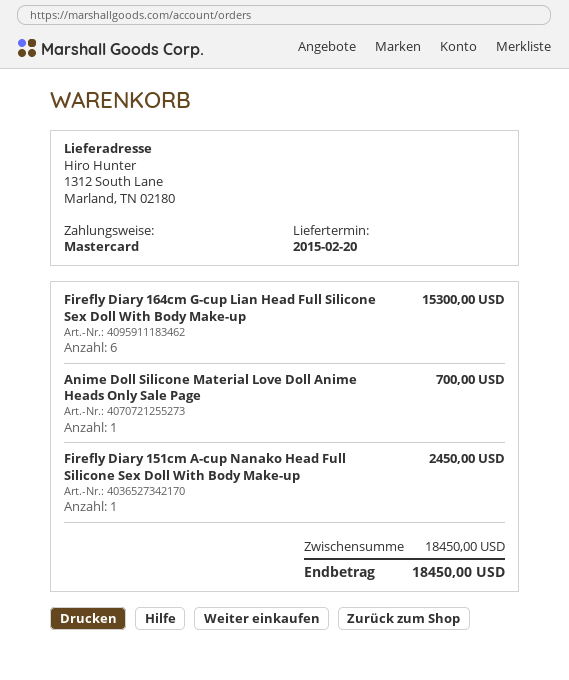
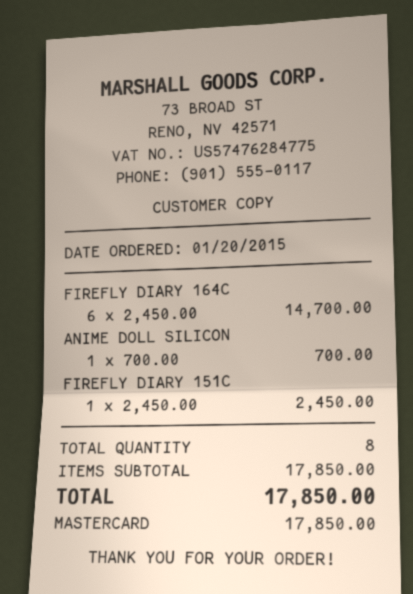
Firefly Diary 164cm G-cup Lian Head Full Silicone Sex Doll With Body Make-up: 6 for 15300.00 -> 6 for 14700.00
subtotal: 18450.00 -> 17850.00
total: 18450.00 -> 17850.00

